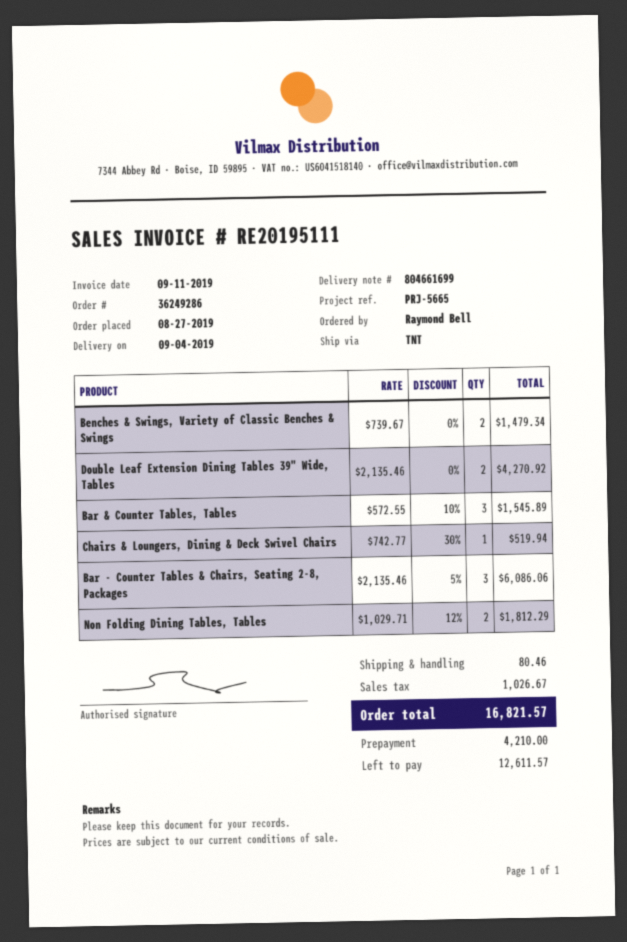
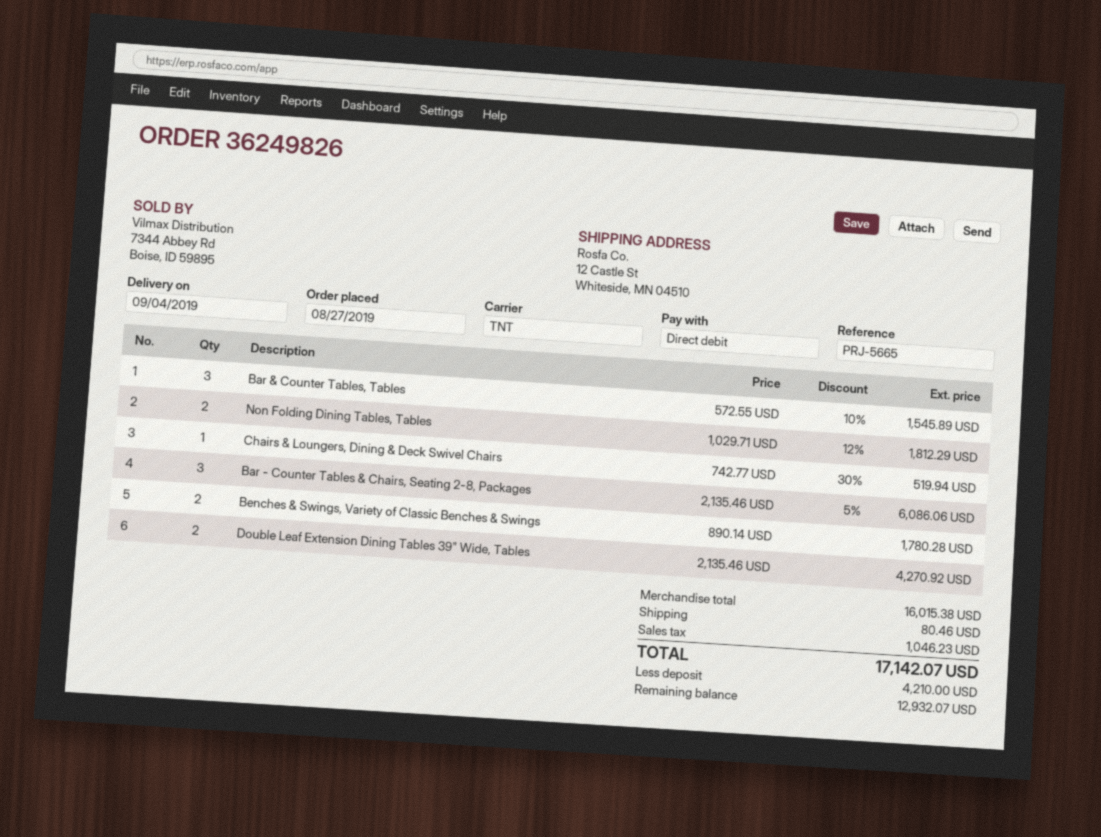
order number: 36249286 -> 36249826
Benches & Swings, Variety of Classic Benches & Swings: 2 x 739.67 = 1479.34 -> 2 x 890.14 = 1780.28
tax: 1026.67 -> 1046.23
total: 16821.57 -> 17142.07
balance: 12611.57 -> 12932.07

